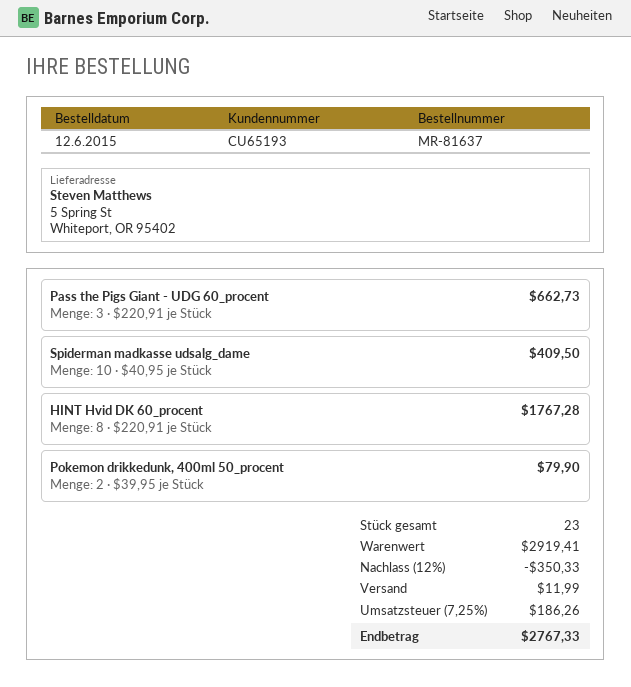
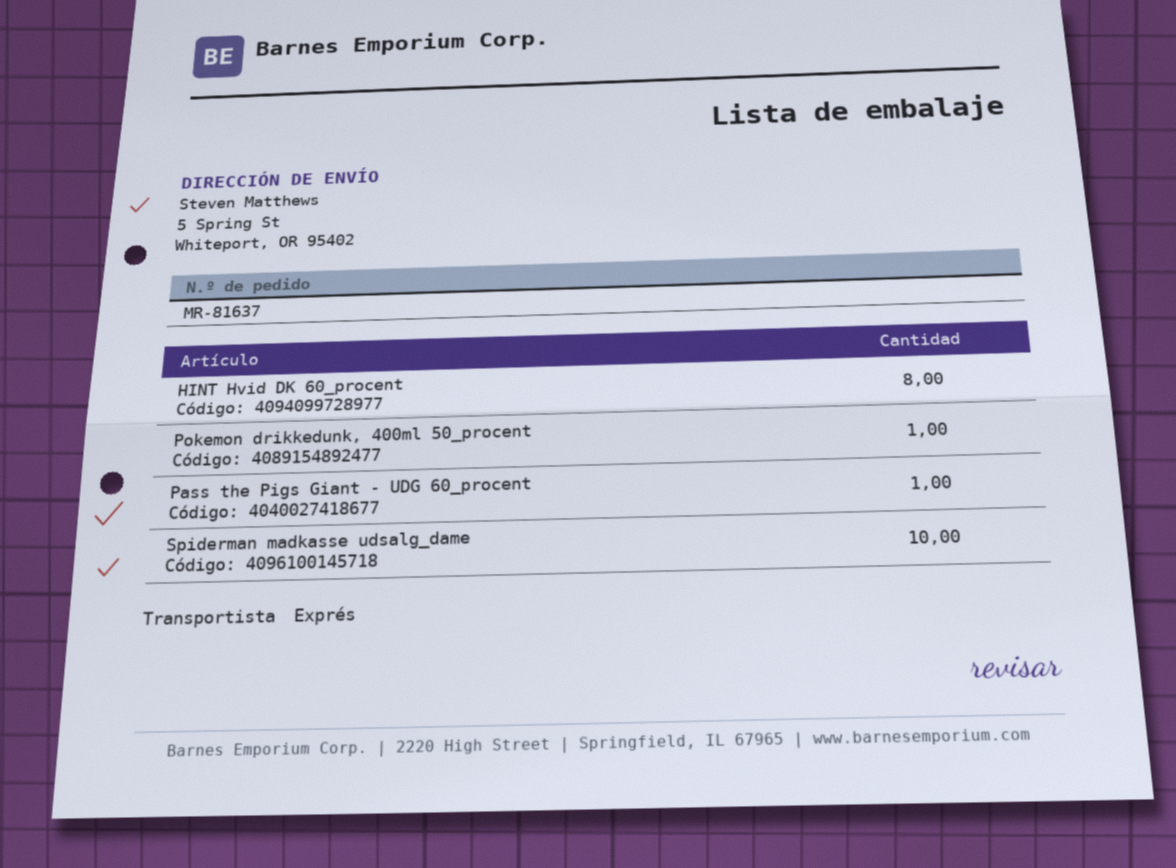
Pass the Pigs Giant - UDG 60_procent: 3 -> 1
Pokemon drikkedunk, 400ml 50_procent: 2 -> 1

